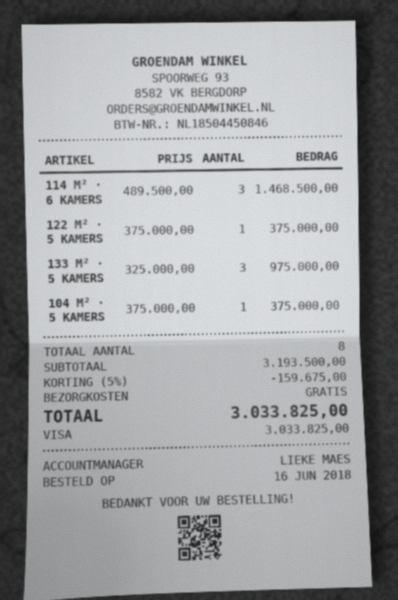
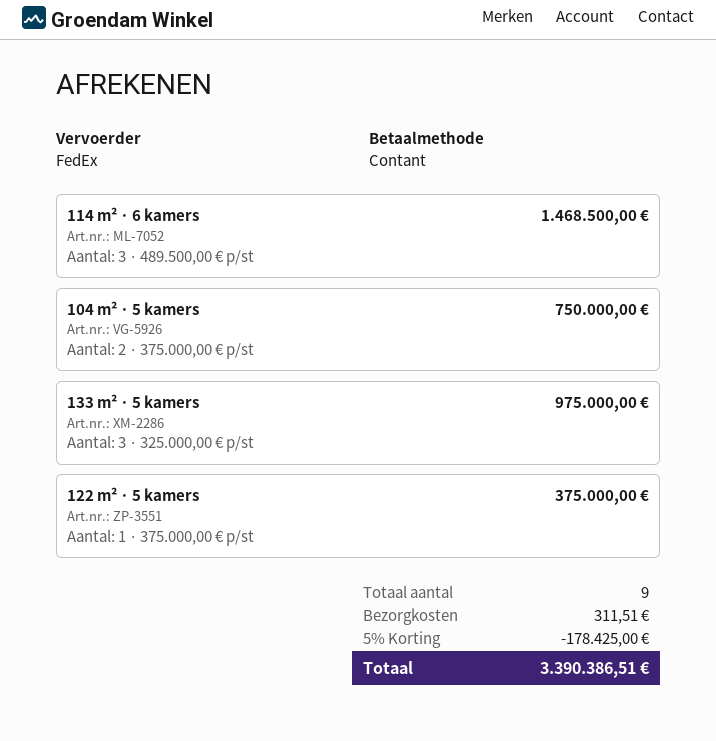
payment method: Visa -> cash
104 M² · 5 KAMERS: 1 x 375000.00 = 375000.00 -> 2 x 375000.00 = 750000.00
total quantity: 8 -> 9
discount: 5% = 159675.00 -> 5% = 178425.00
shipping: 0.00 -> 311.51
total: 3033825.00 -> 3390386.51

